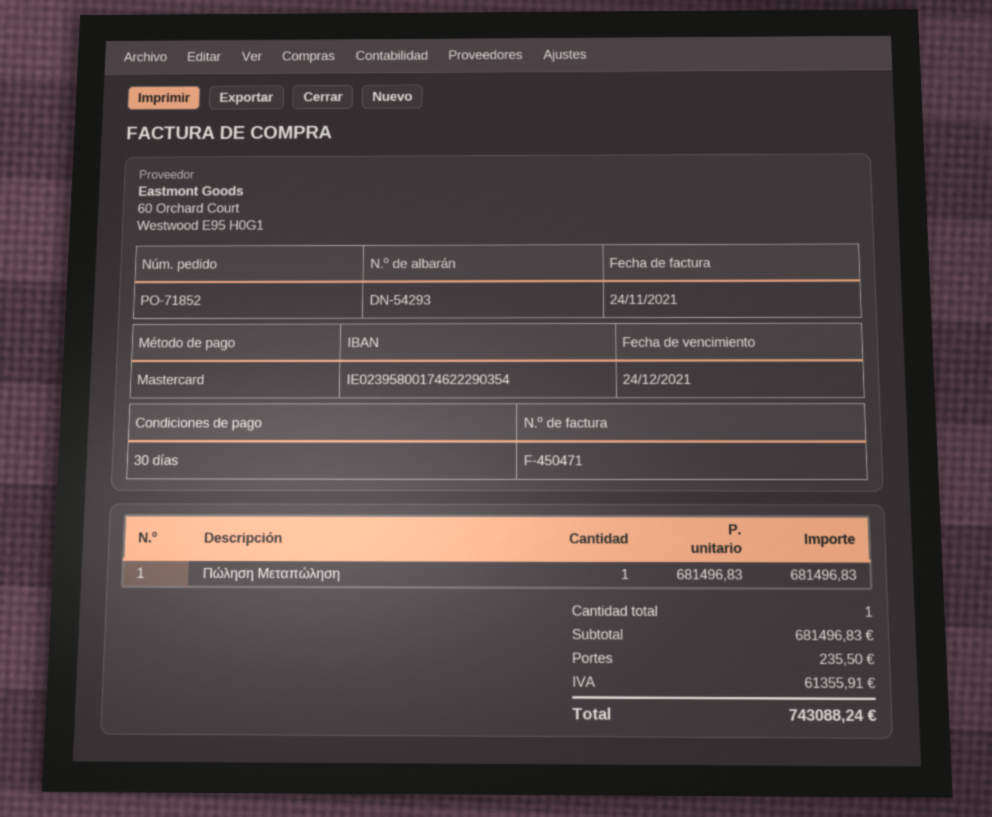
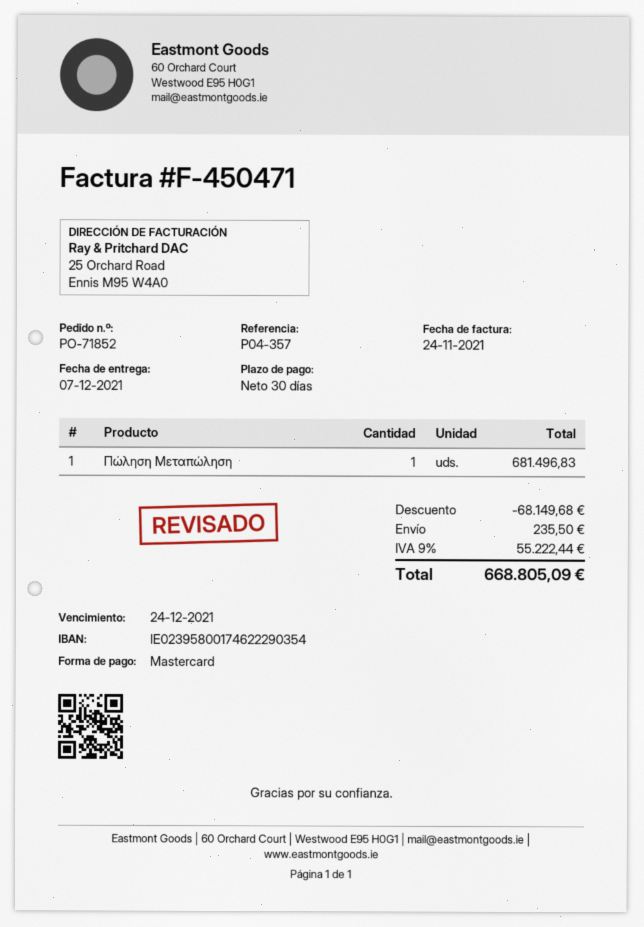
discount: none -> 68149.68
tax: 61355.91 -> 55222.44
total: 743088.24 -> 668805.09

